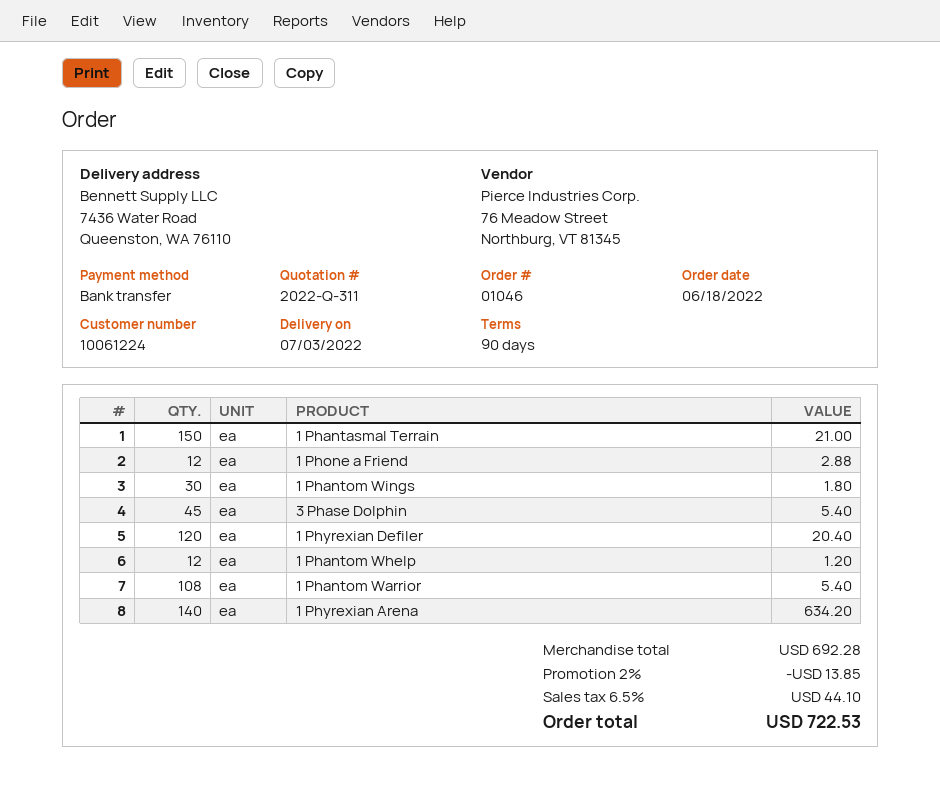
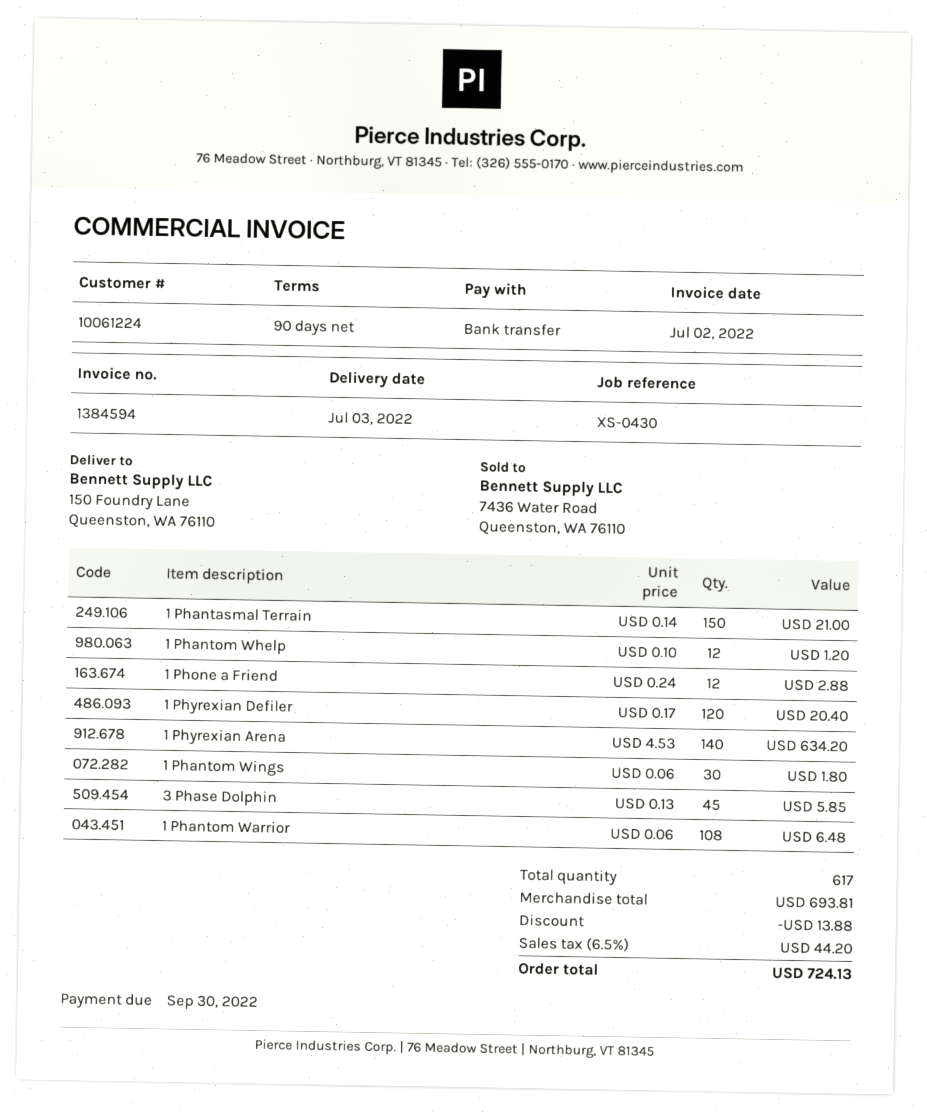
ship to: 7436 Water Road, Queenston, WA 76110 -> 150 Foundry Lane, Queenston, WA 76110
3 Phase Dolphin: 45 for 5.40 -> 45 for 5.85
1 Phantom Warrior: 108 for 5.40 -> 108 for 6.48
subtotal: 692.28 -> 693.81
discount: 13.85 -> 13.88
tax: 6.5% = 44.10 -> 6.5% = 44.20
total: 722.53 -> 724.13

